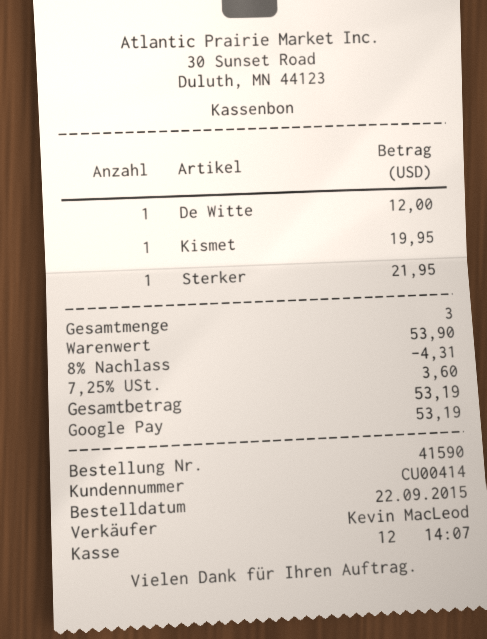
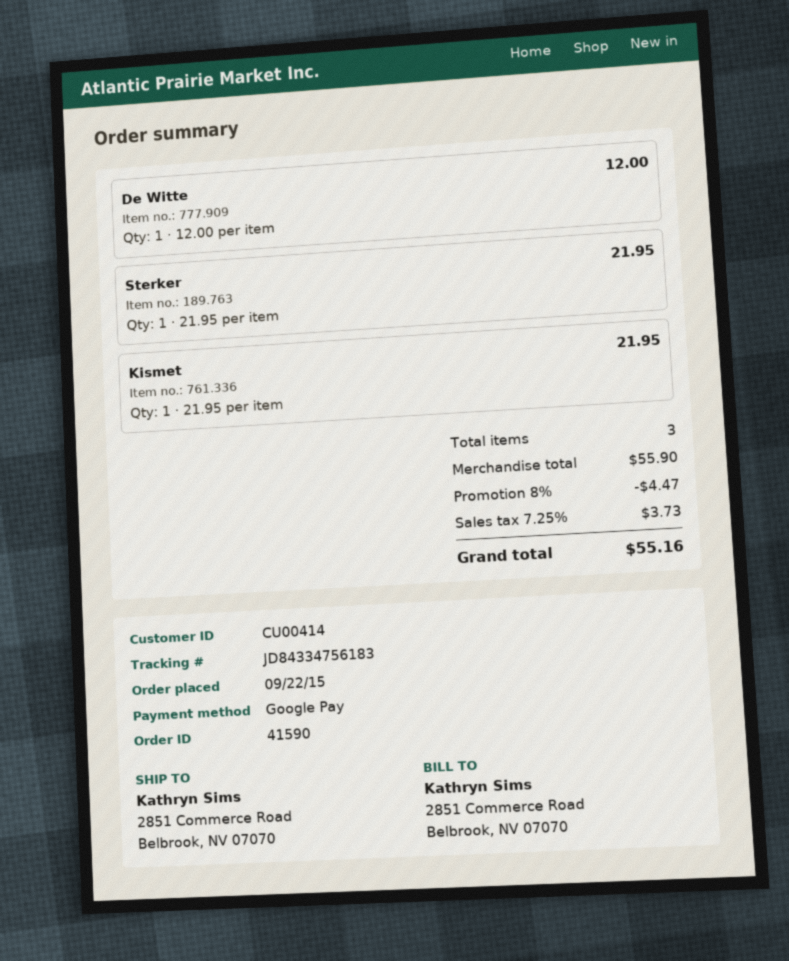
Kismet: 1 for 19.95 -> 1 for 21.95
subtotal: 53.90 -> 55.90
discount: 8% = 4.31 -> 8% = 4.47
tax: 7.25% = 3.60 -> 7.25% = 3.73
total: 53.19 -> 55.16

